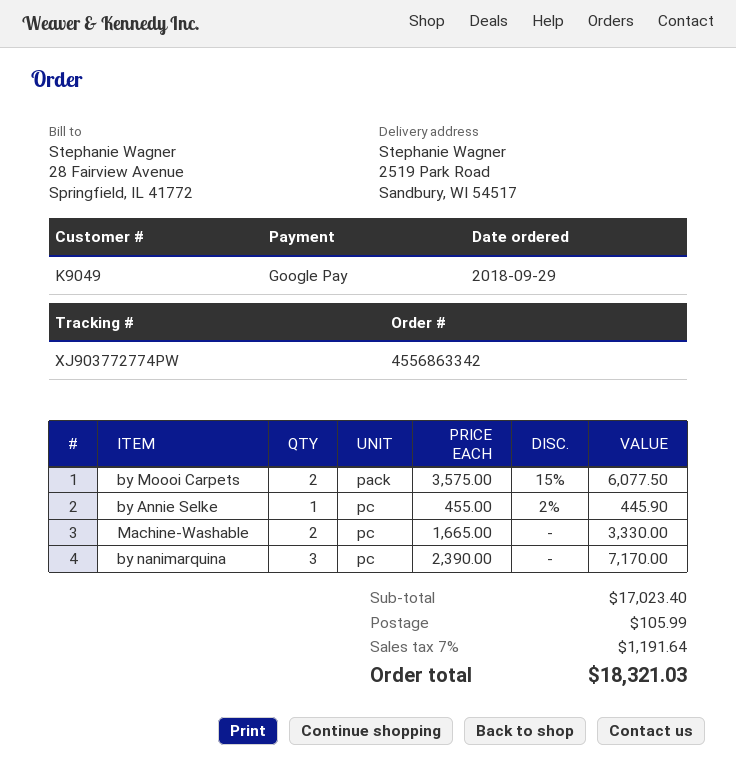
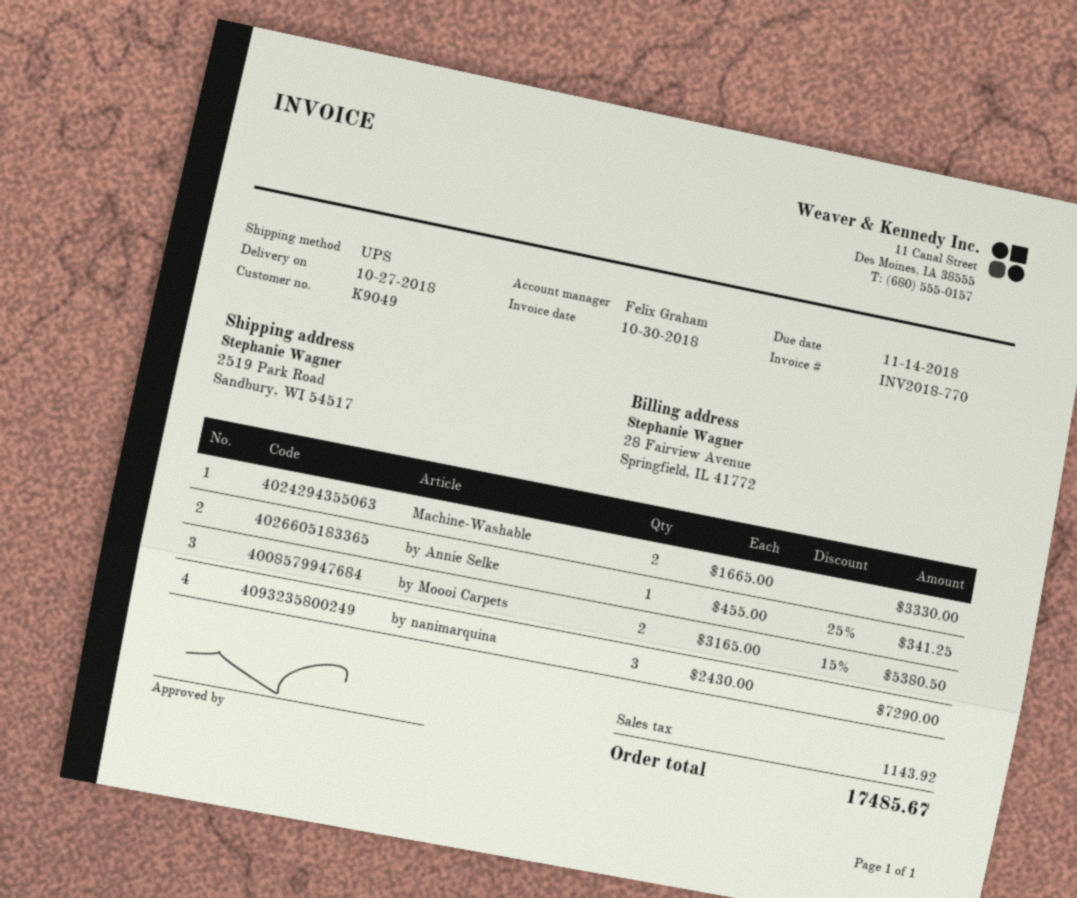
by Moooi Carpets: 2 x 3575.00 - 15% = 6077.50 -> 2 x 3165.00 - 15% = 5380.50
by Annie Selke: 1 x 455.00 - 2% = 445.90 -> 1 x 455.00 - 25% = 341.25
by nanimarquina: 3 x 2390.00 = 7170.00 -> 3 x 2430.00 = 7290.00
shipping: 105.99 -> none
tax: 1191.64 -> 1143.92
total: 18321.03 -> 17485.67

